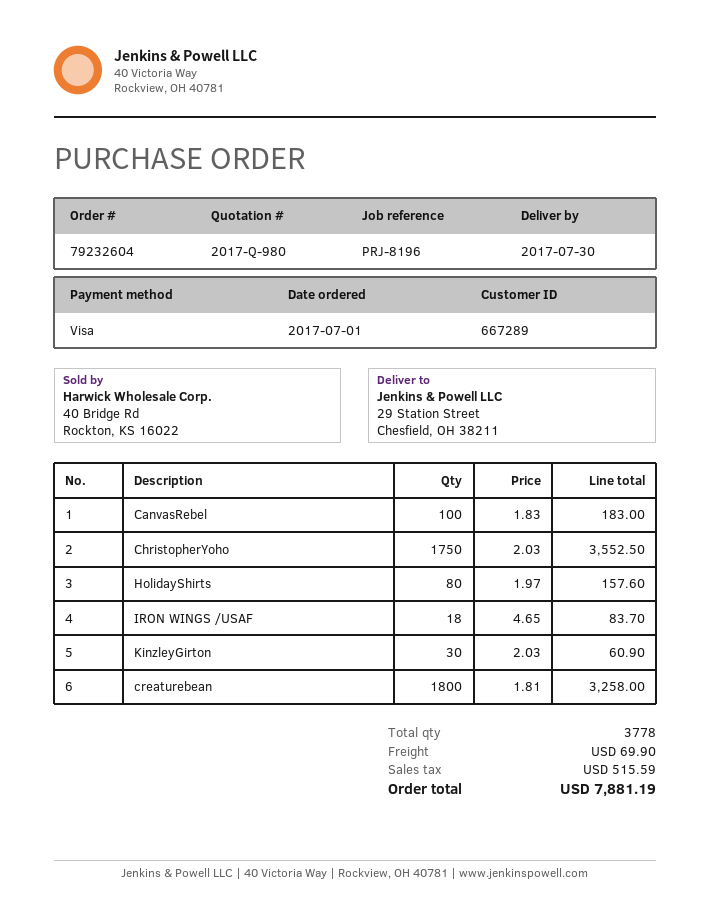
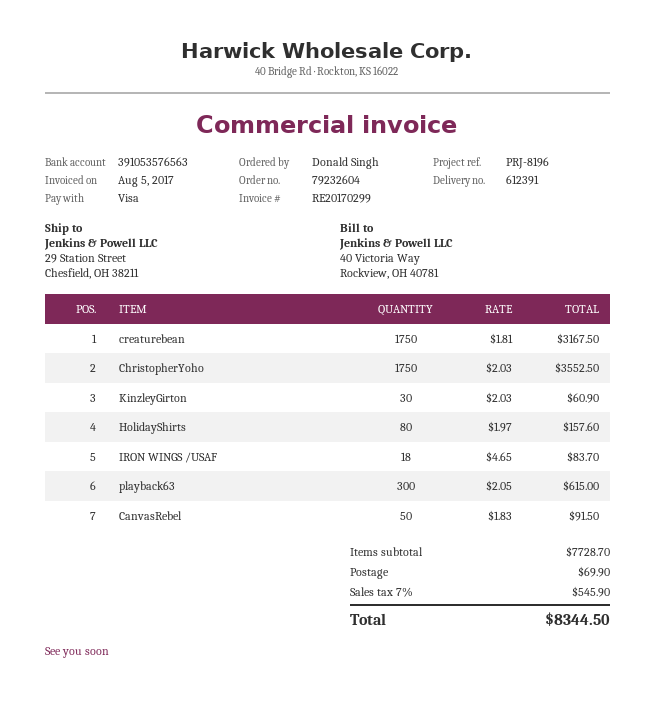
CanvasRebel: 100 x 1.83 = 183.00 -> 50 x 1.83 = 91.50
creaturebean: 1800 x 1.81 = 3258.00 -> 1750 x 1.81 = 3167.50
playback63: none -> 300 x 2.05 = 615.00
tax: 515.59 -> 545.90
total: 7881.19 -> 8344.50

